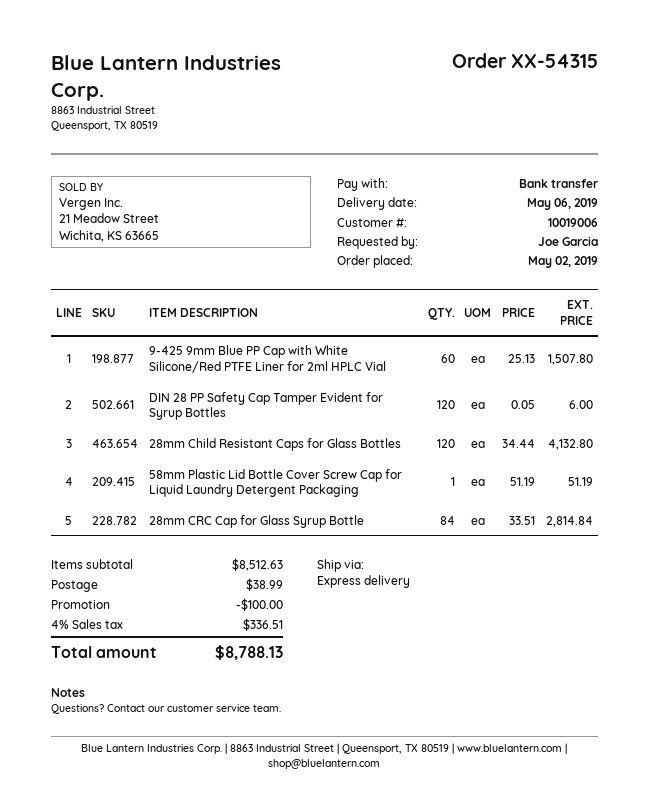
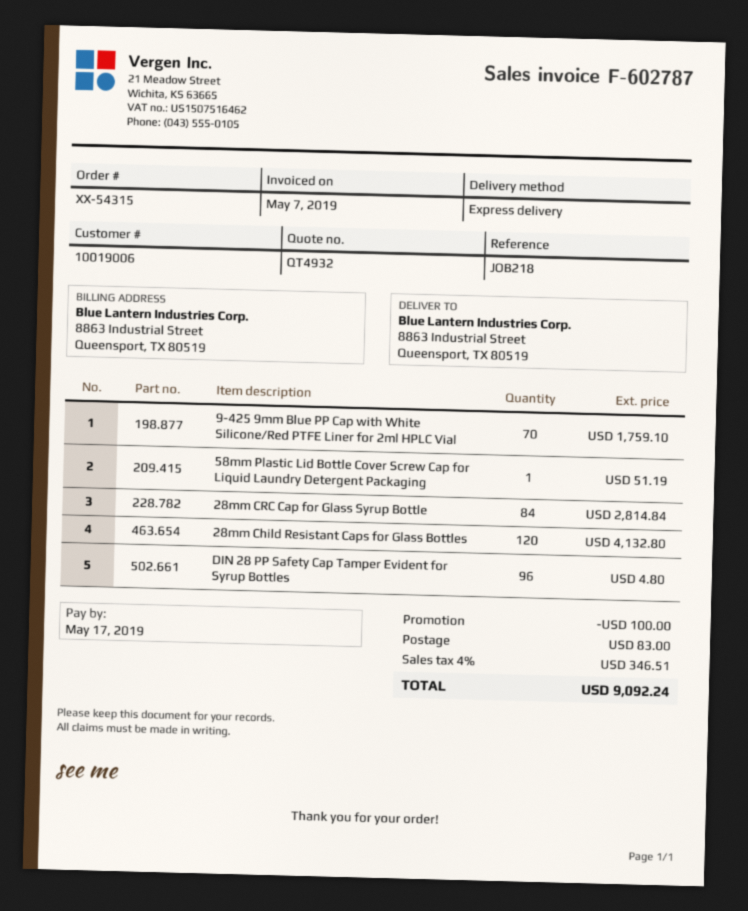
9-425 9mm Blue PP Cap with White Silicone/Red PTFE Liner for 2ml HPLC Vial: 60 for 1507.80 -> 70 for 1759.10
DIN 28 PP Safety Cap Tamper Evident for Syrup Bottles: 120 for 6.00 -> 96 for 4.80
shipping: 38.99 -> 83.00
tax: 4% = 336.51 -> 4% = 346.51
total: 8788.13 -> 9092.24

